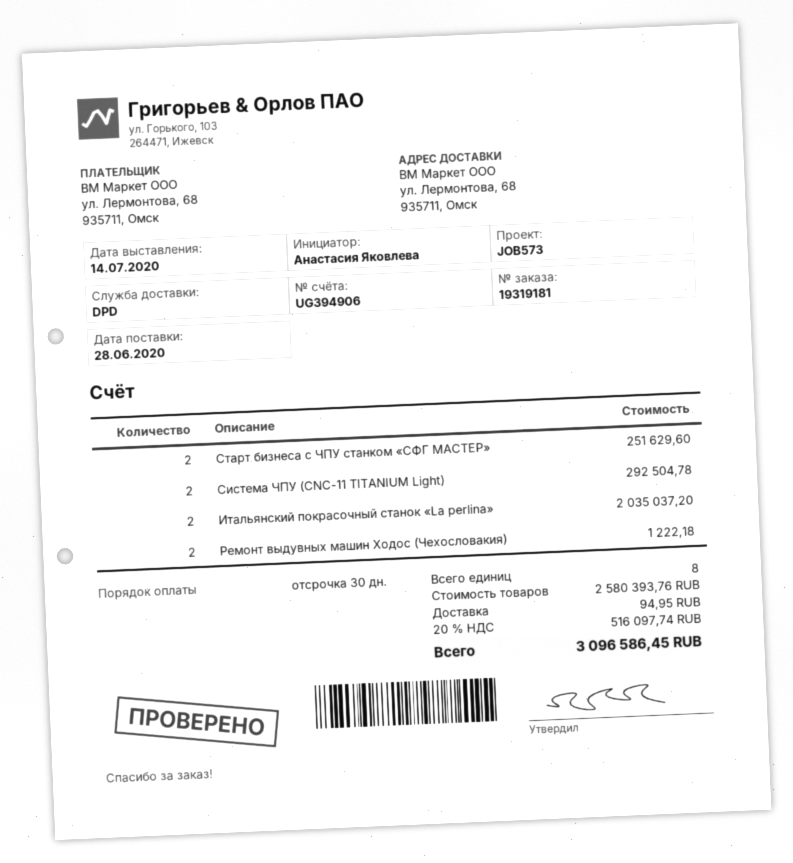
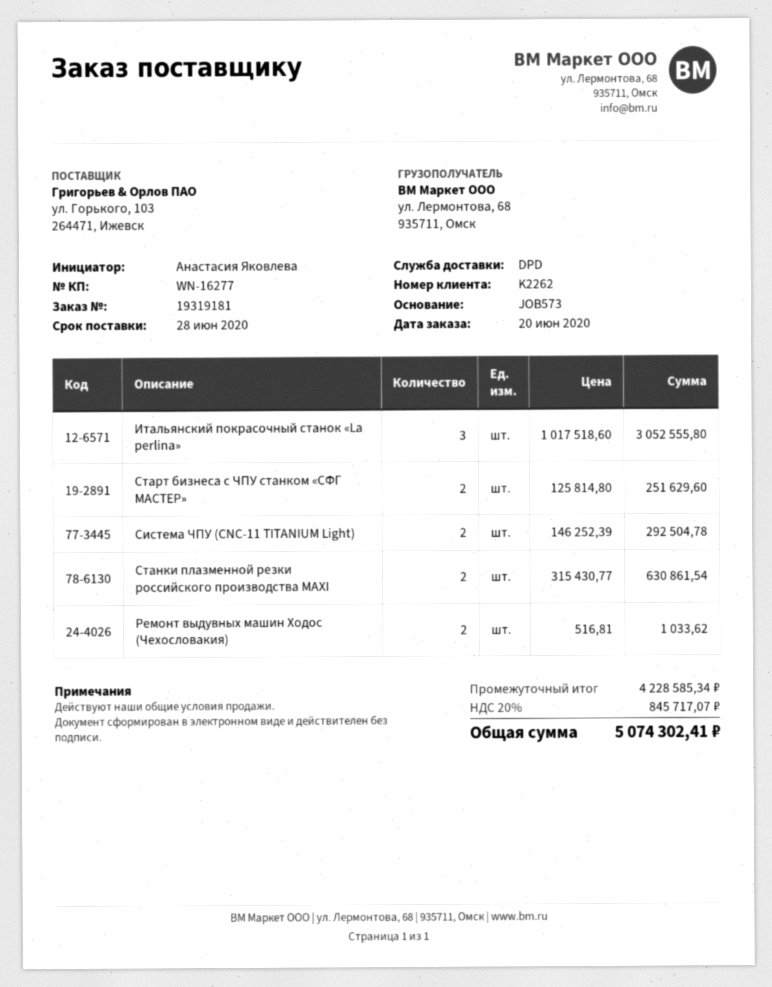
Итальянский покрасочный станок «La perlina»: 2 for 2035037.20 -> 3 for 3052555.80
Ремонт выдувных машин Ходос (Чехословакия): 2 for 1222.18 -> 2 for 1033.62
Станки плазменной резки российского производства MAXI: none -> 2 for 630861.54
subtotal: 2580393.76 -> 4228585.34
shipping: 94.95 -> none
tax: 20% = 516097.74 -> 20% = 845717.07
total: 3096586.45 -> 5074302.41

